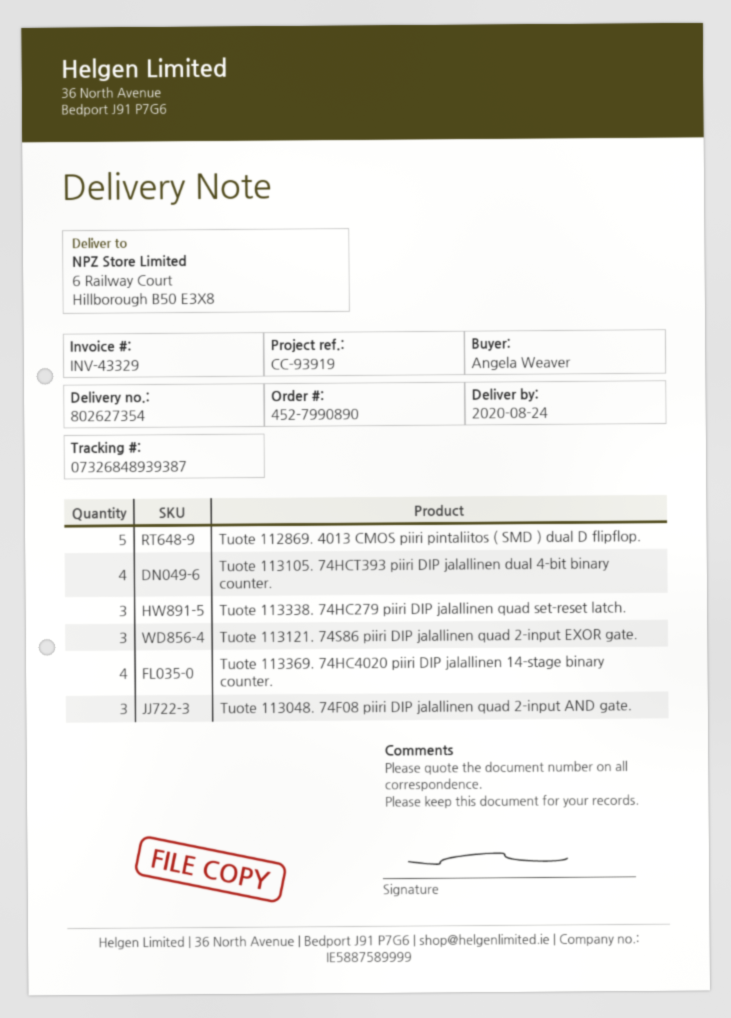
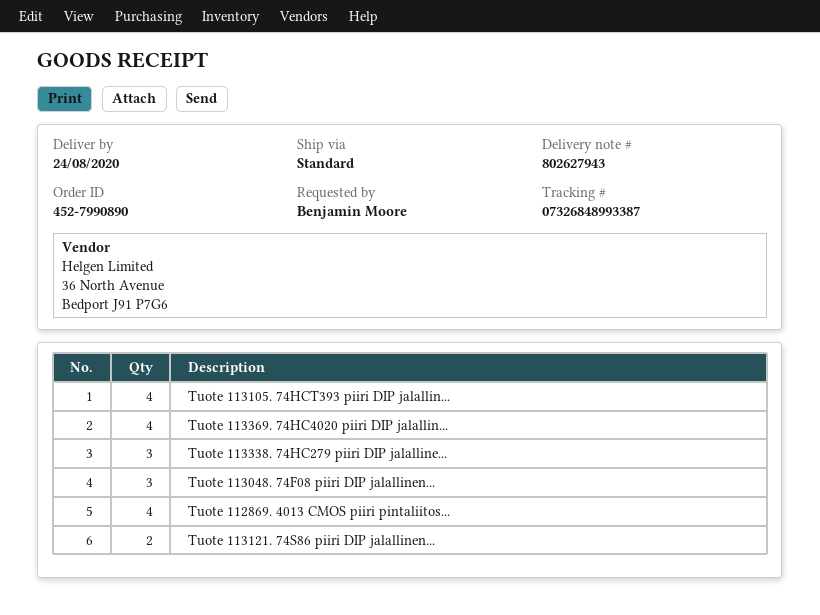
delivery note number: 802627354 -> 802627943
ordered by: Angela Weaver -> Benjamin Moore
tracking number: 07326848939387 -> 07326848993387
Tuote 112869. 4013 CMOS piiri pintaliitos ( SMD ) dual D flipflop.: 5 -> 4
Tuote 113121. 74S86 piiri DIP jalallinen quad 2-input EXOR gate.: 3 -> 2

